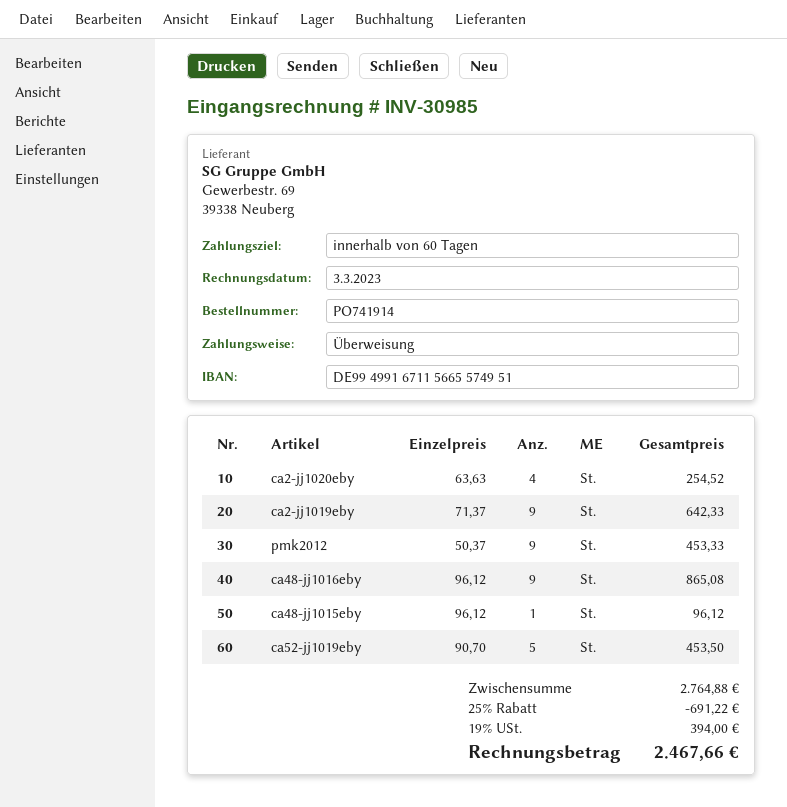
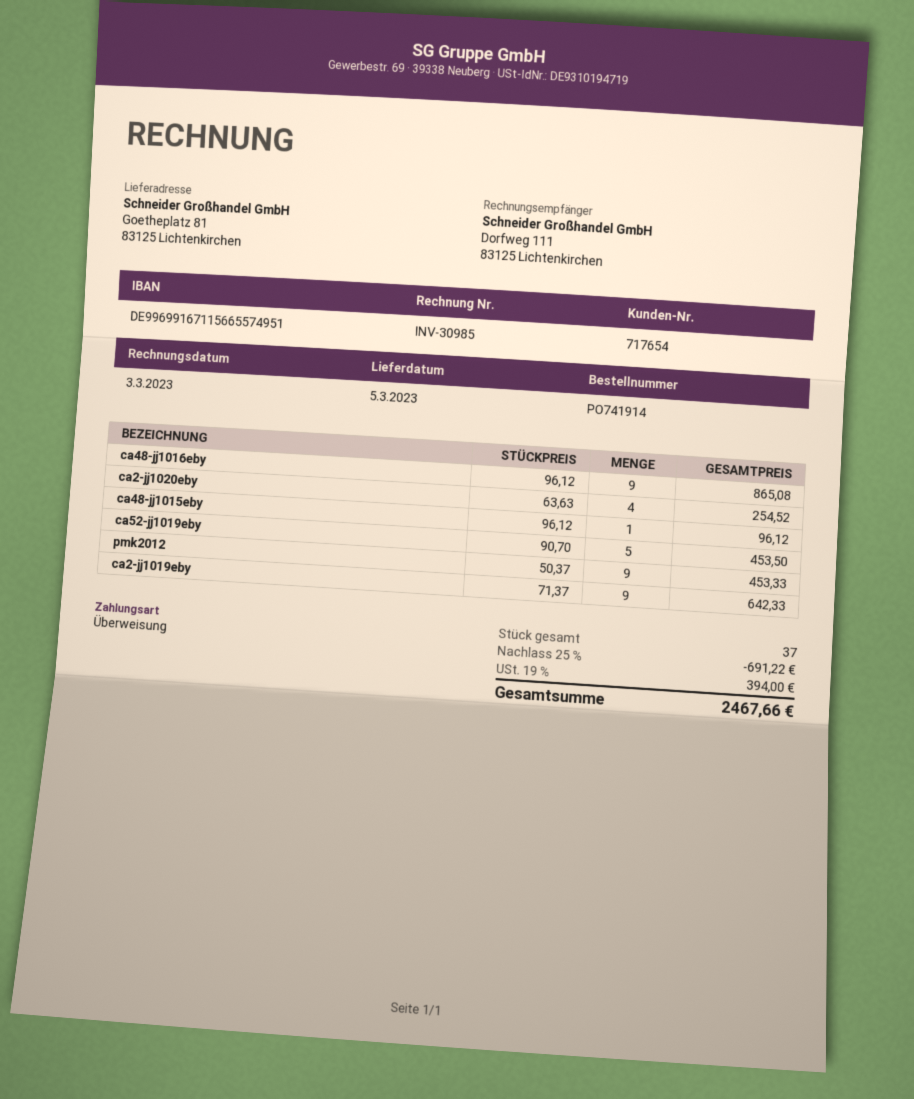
bank account: DE99499167115665574951 -> DE99699167115665574951

